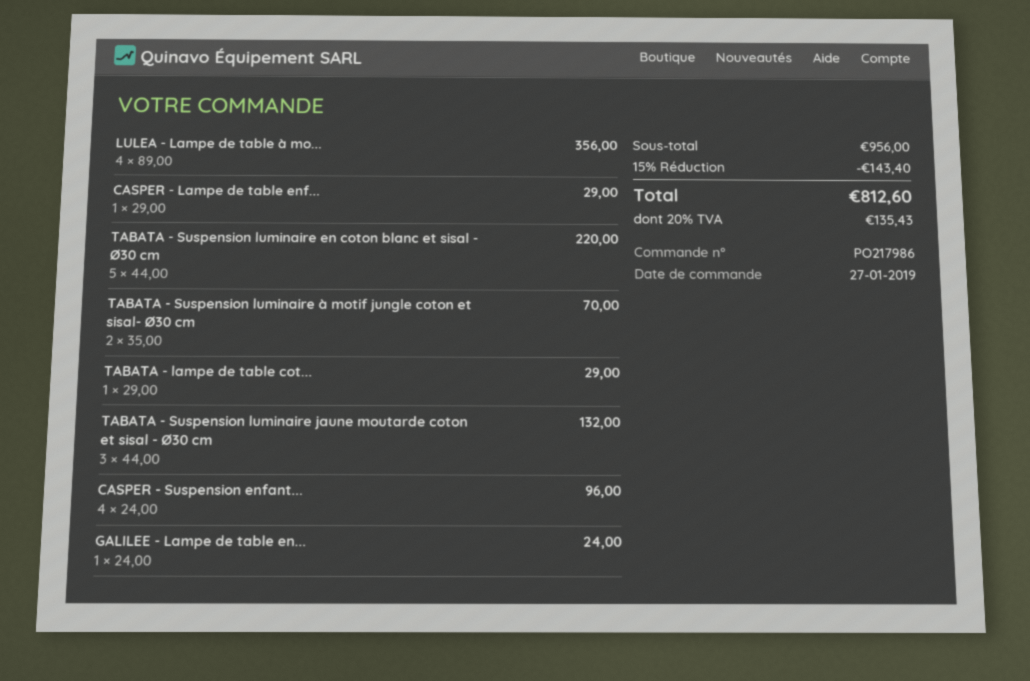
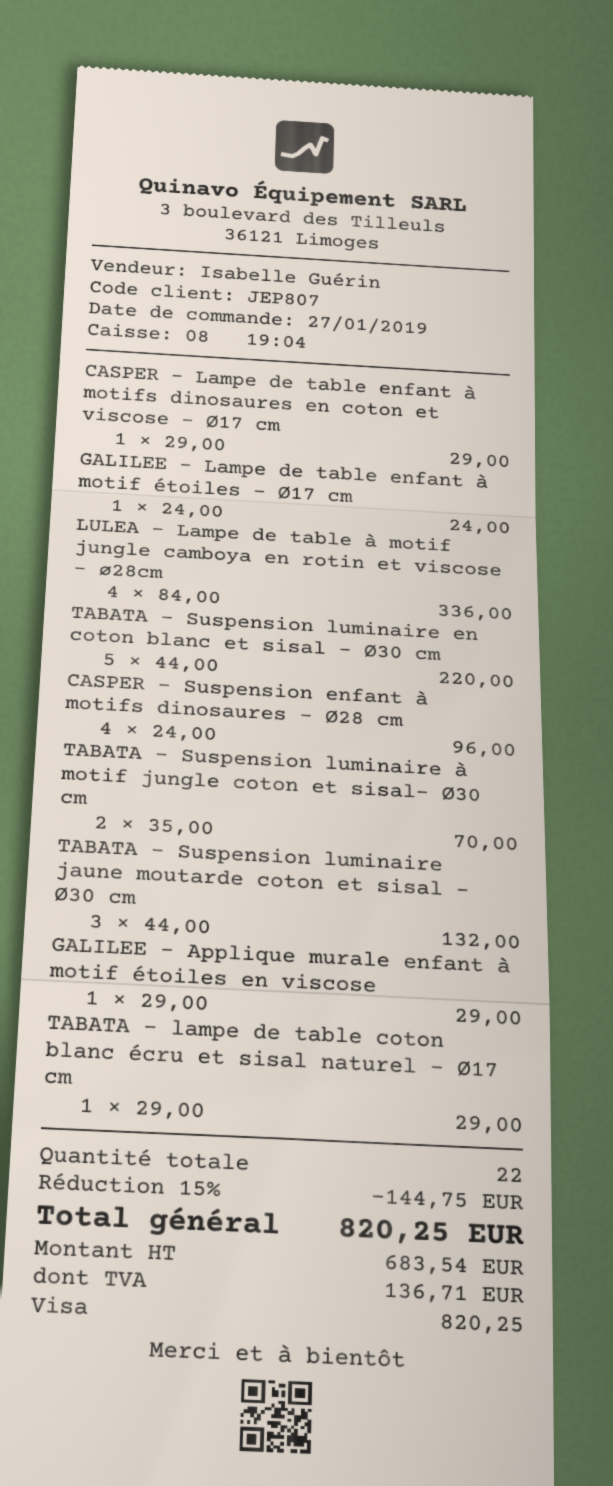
LULEA - Lampe de table à mo...: 4 x 89.00 = 356.00 -> 4 x 84.00 = 336.00
GALILEE - Applique murale enfant à motif étoiles en viscose: none -> 1 x 29.00 = 29.00
discount: 15% = 143.40 -> 15% = 144.75
tax: 135.43 -> 136.71
total: 812.60 -> 820.25

